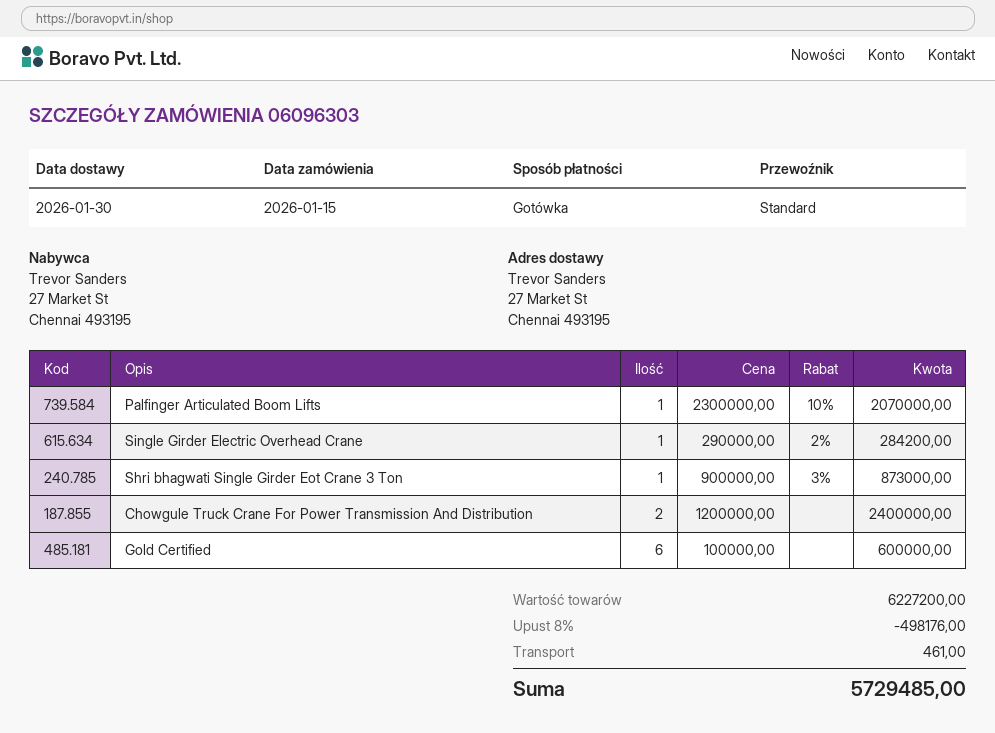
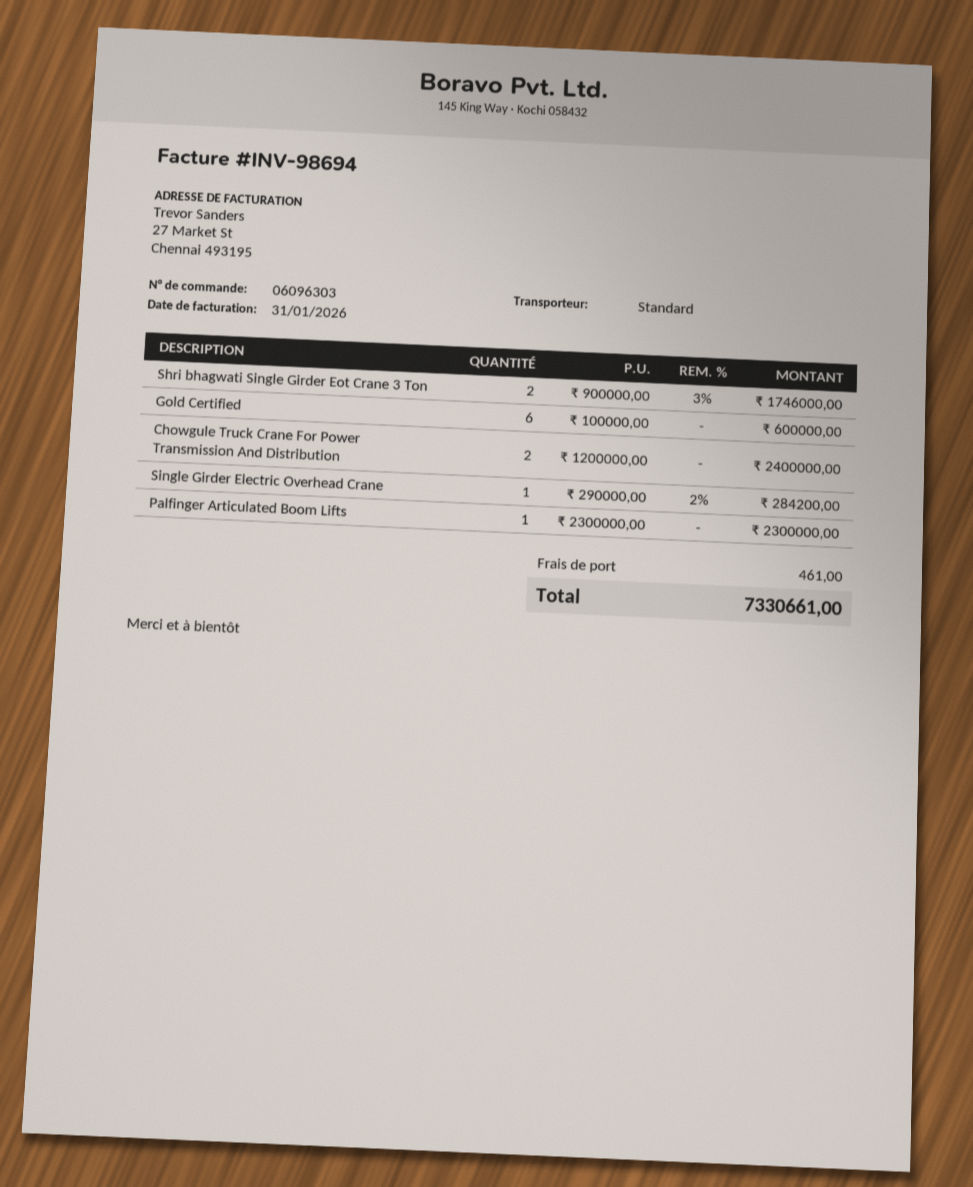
Palfinger Articulated Boom Lifts: 1 x 2300000.00 - 10% = 2070000.00 -> 1 x 2300000.00 = 2300000.00
Shri bhagwati Single Girder Eot Crane 3 Ton: 1 x 900000.00 - 3% = 873000.00 -> 2 x 900000.00 - 3% = 1746000.00
discount: 8% = 498176.00 -> none
total: 5729485.00 -> 7330661.00

